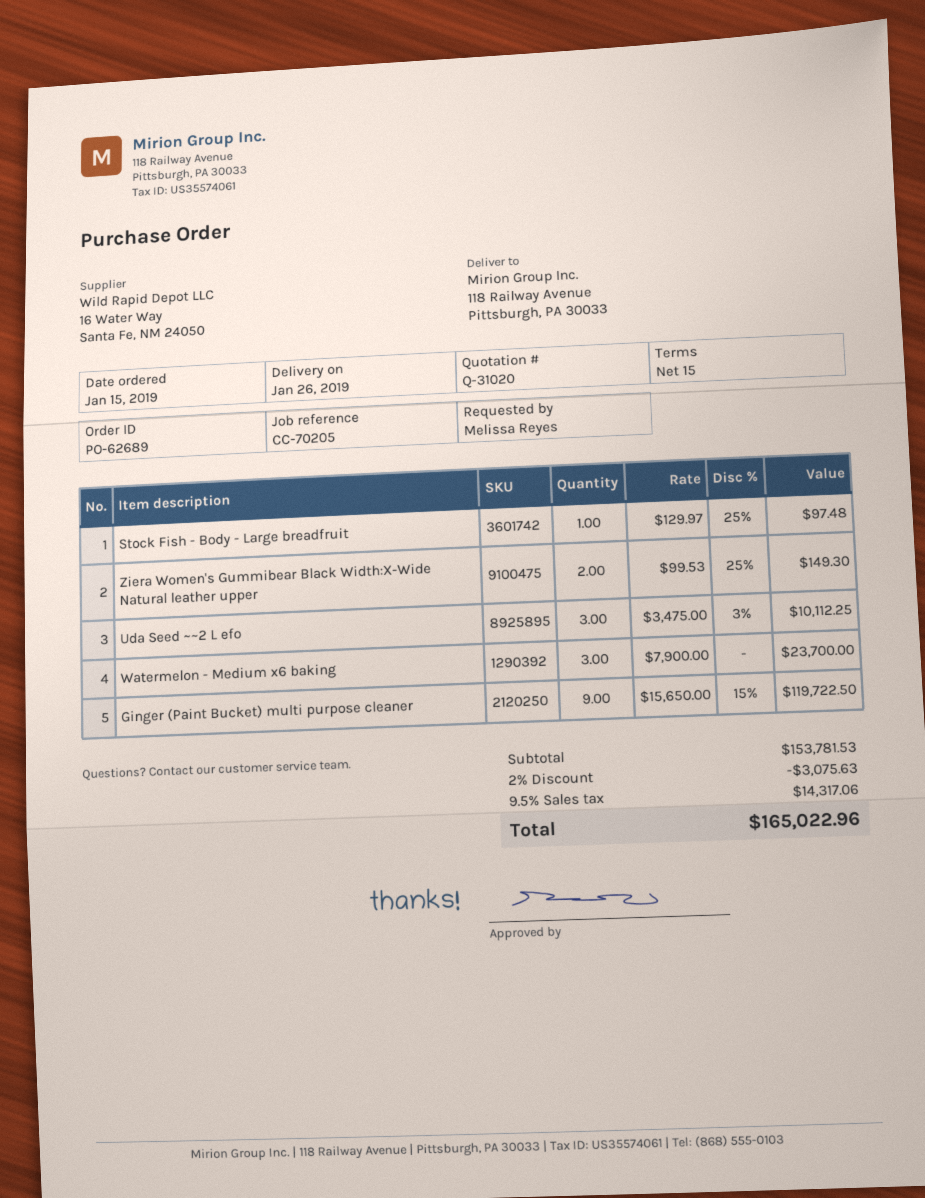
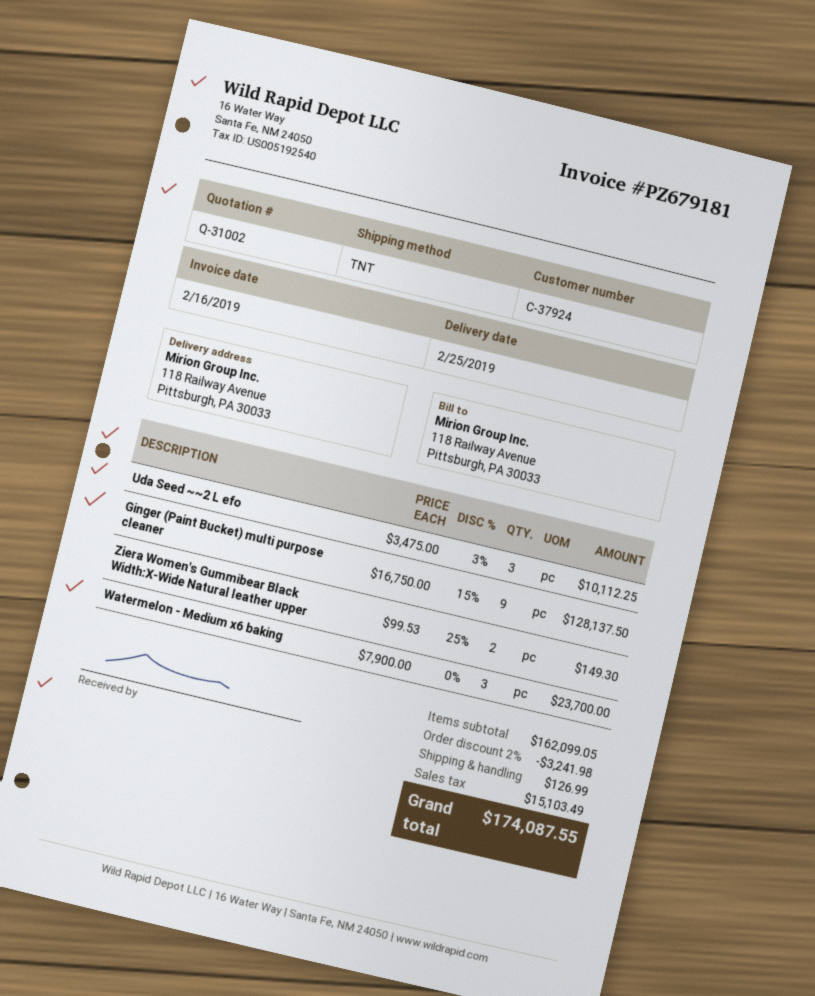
quote number: Q-31020 -> Q-31002
delivery date: 2019-01-26 -> 2019-02-25
Stock Fish - Body - Large breadfruit: 1 x 129.97 - 25% = 97.48 -> none
Ginger (Paint Bucket) multi purpose cleaner: 9 x 15650.00 - 15% = 119722.50 -> 9 x 16750.00 - 15% = 128137.50
subtotal: 153781.53 -> 162099.05
discount: 2% = 3075.63 -> 2% = 3241.98
shipping: none -> 126.99
tax: 14317.06 -> 15103.49
total: 165022.96 -> 174087.55

